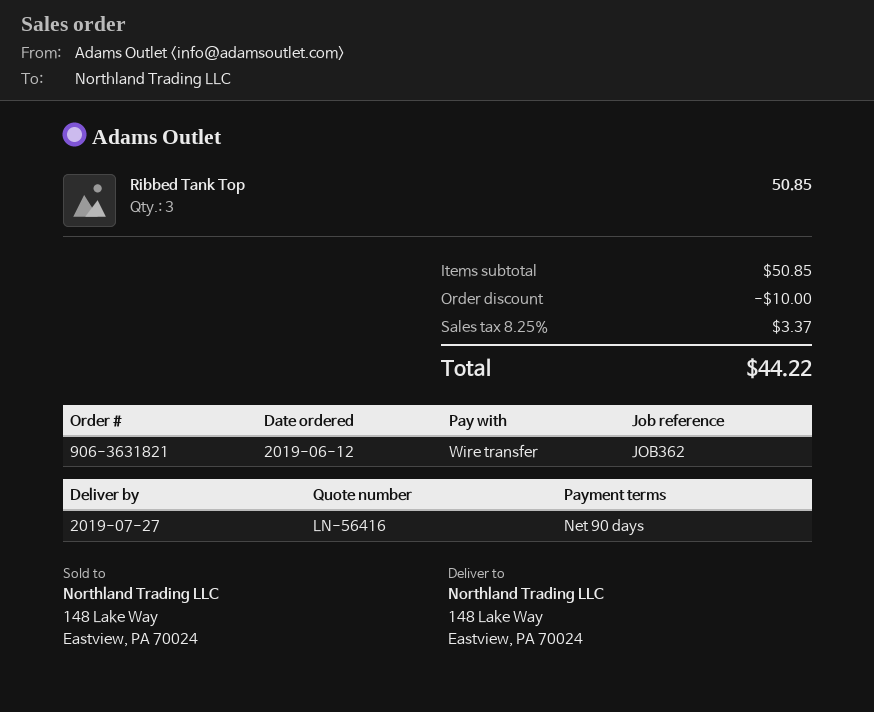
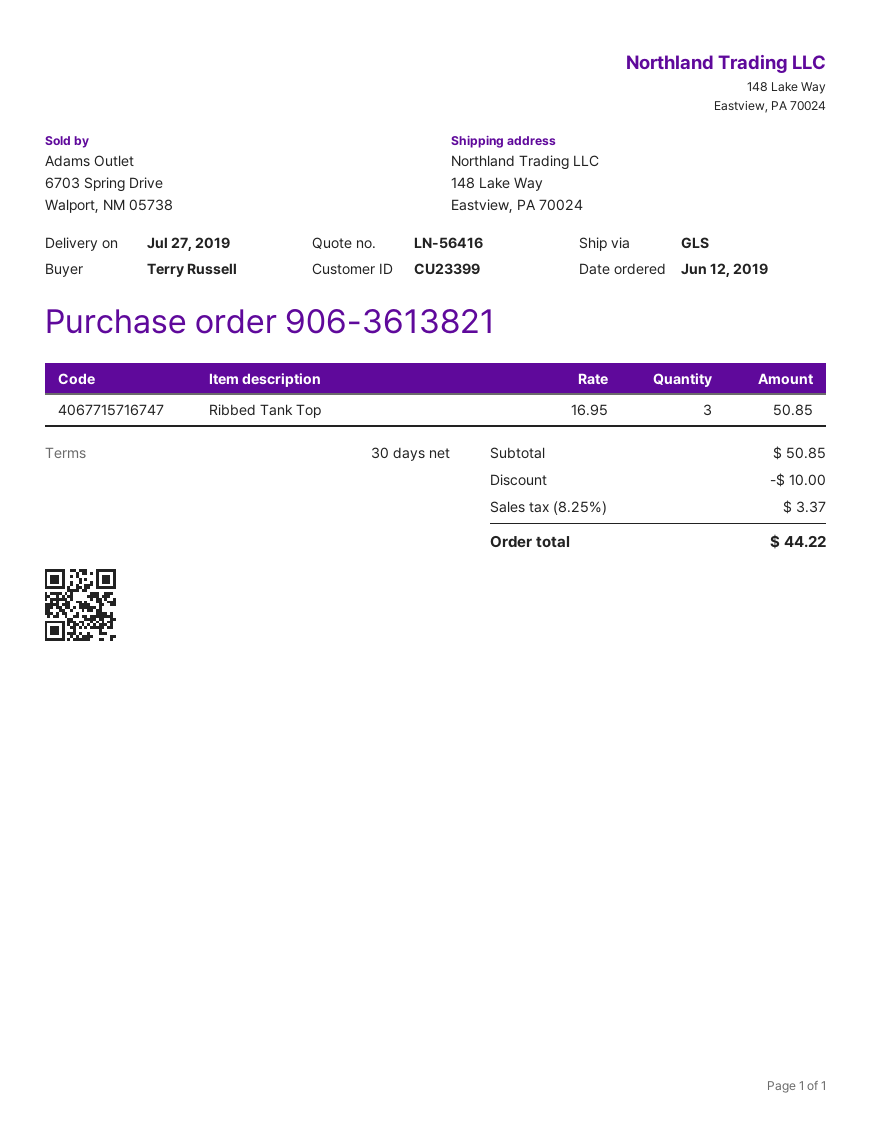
order number: 906-3631821 -> 906-3613821
payment terms: 90 days -> 30 days

